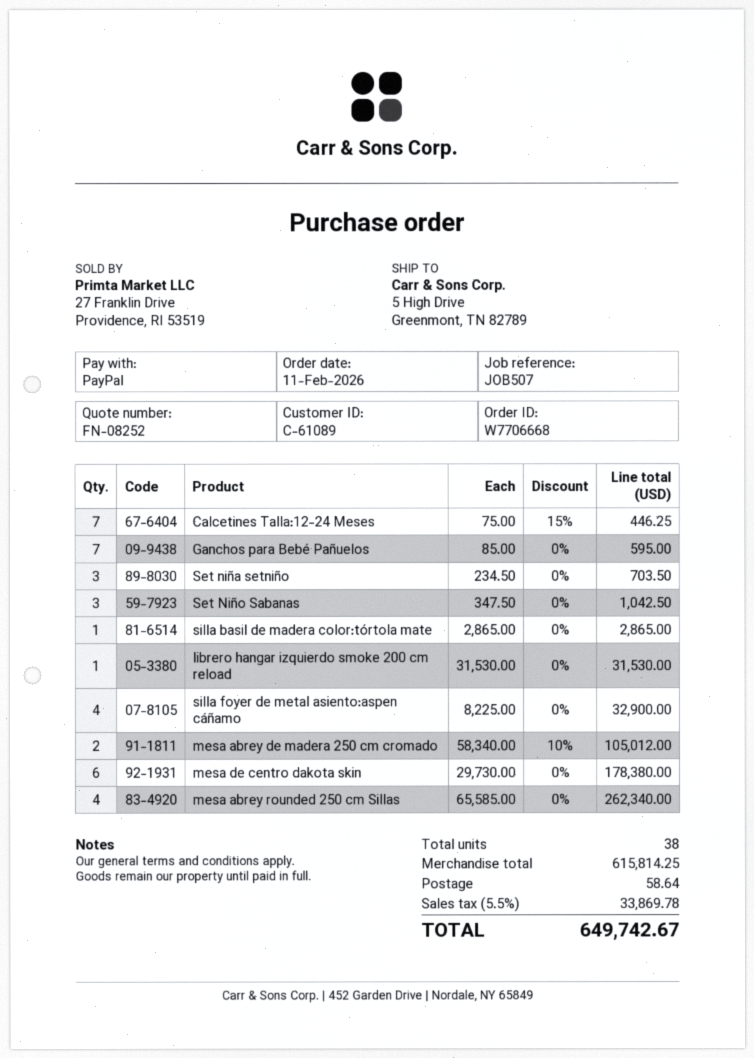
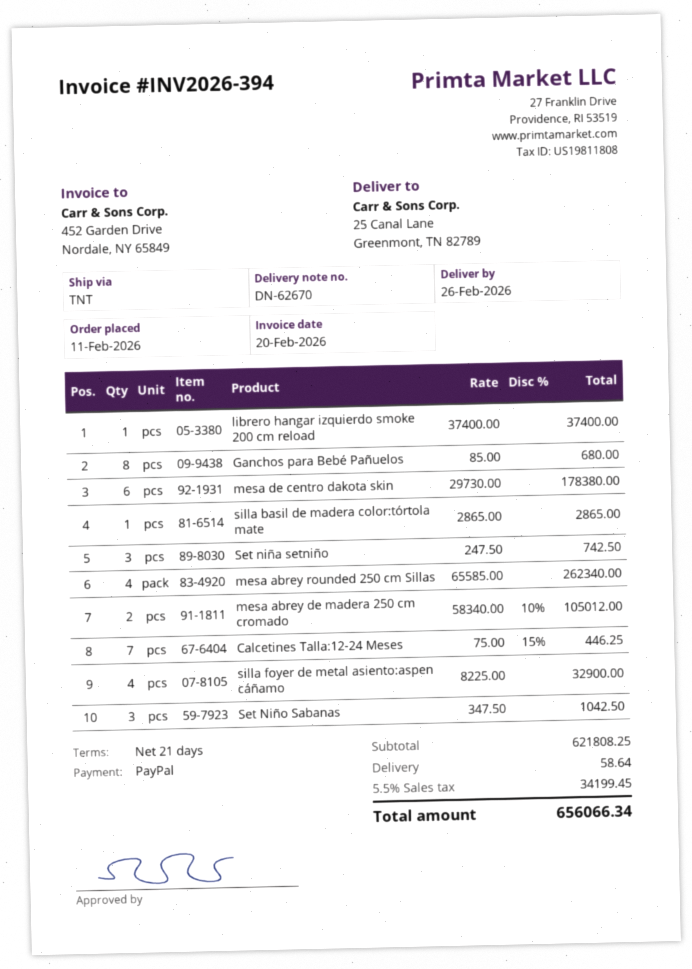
ship to: 5 High Drive, Greenmont, TN 82789 -> 25 Canal Lane, Greenmont, TN 82789
Ganchos para Bebé Pañuelos: 7 x 85.00 = 595.00 -> 8 x 85.00 = 680.00
Set niña setniño: 3 x 234.50 = 703.50 -> 3 x 247.50 = 742.50
librero hangar izquierdo smoke 200 cm reload: 1 x 31530.00 = 31530.00 -> 1 x 37400.00 = 37400.00
subtotal: 615814.25 -> 621808.25
tax: 5.5% = 33869.78 -> 5.5% = 34199.45
total: 649742.67 -> 656066.34

